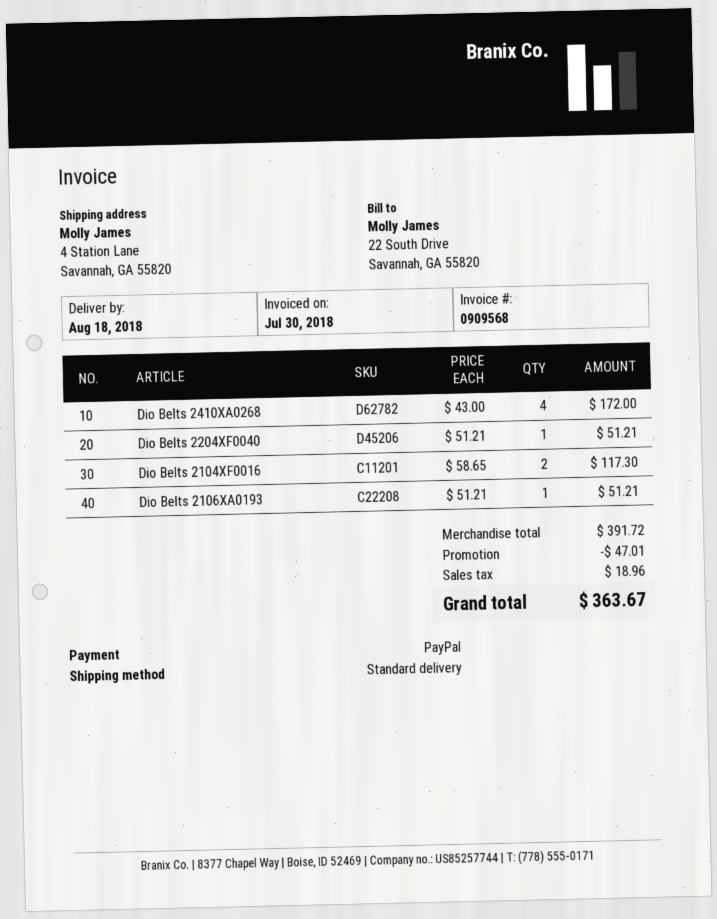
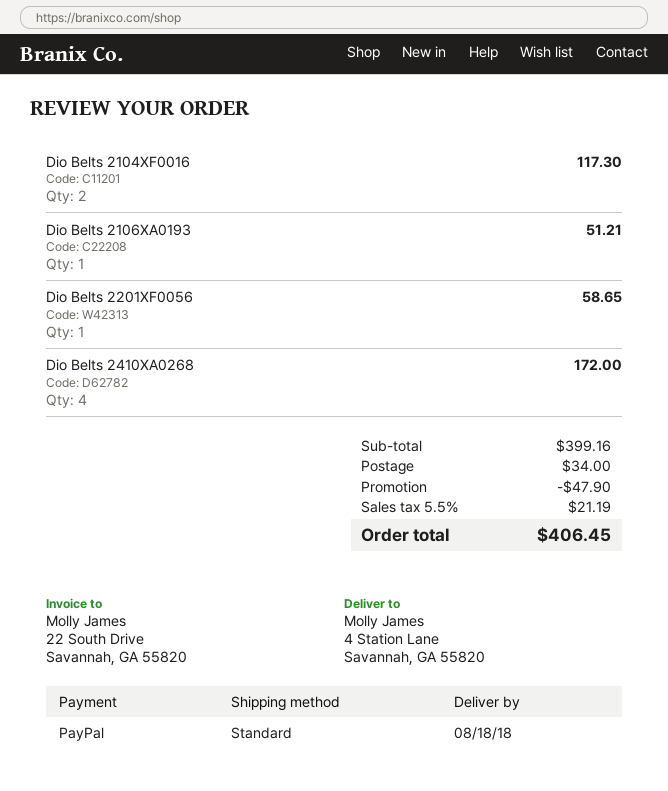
Dio Belts 2204XF0040: 1 for 51.21 -> none
Dio Belts 2201XF0056: none -> 1 for 58.65
subtotal: 391.72 -> 399.16
discount: 47.01 -> 47.90
shipping: none -> 34.00
tax: 18.96 -> 21.19
total: 363.67 -> 406.45

